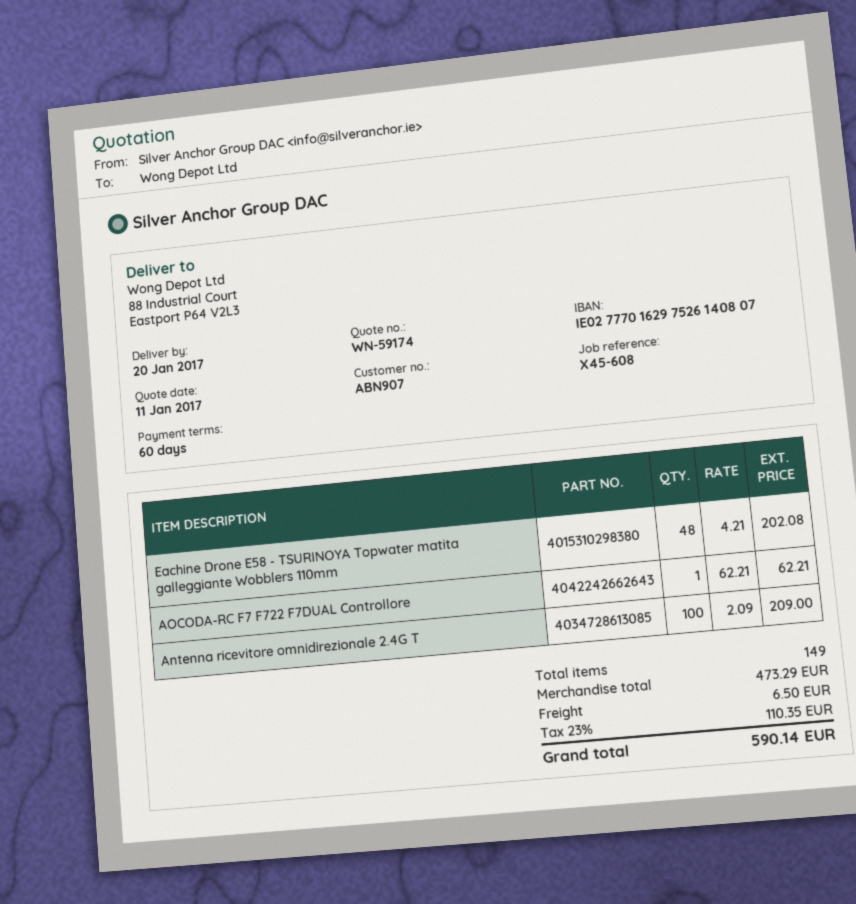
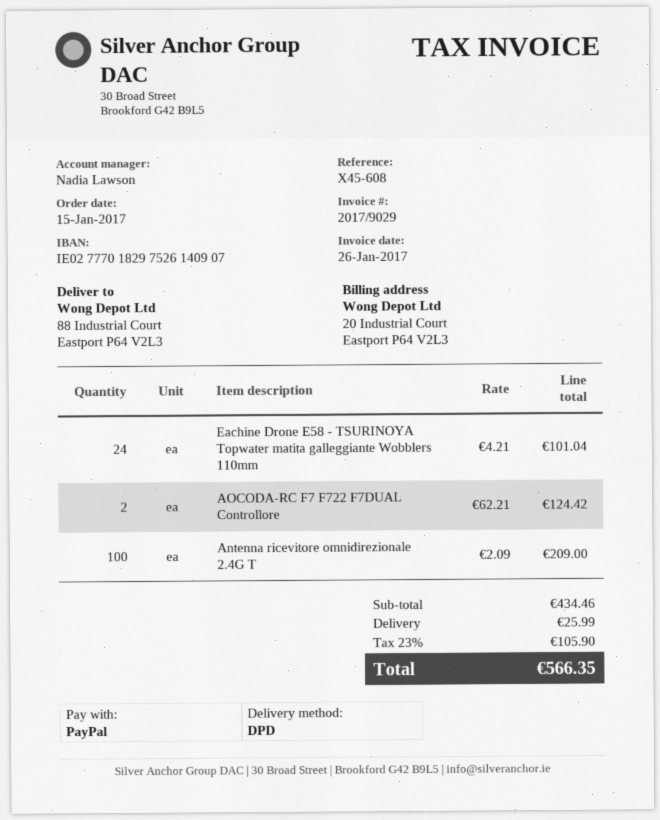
bank account: IE02777016297526140807 -> IE02777018297526140907
Eachine Drone E58 - TSURINOYA Topwater matita galleggiante Wobblers 110mm: 48 x 4.21 = 202.08 -> 24 x 4.21 = 101.04
AOCODA-RC F7 F722 F7DUAL Controllore: 1 x 62.21 = 62.21 -> 2 x 62.21 = 124.42
subtotal: 473.29 -> 434.46
shipping: 6.50 -> 25.99
tax: 23% = 110.35 -> 23% = 105.90
total: 590.14 -> 566.35

